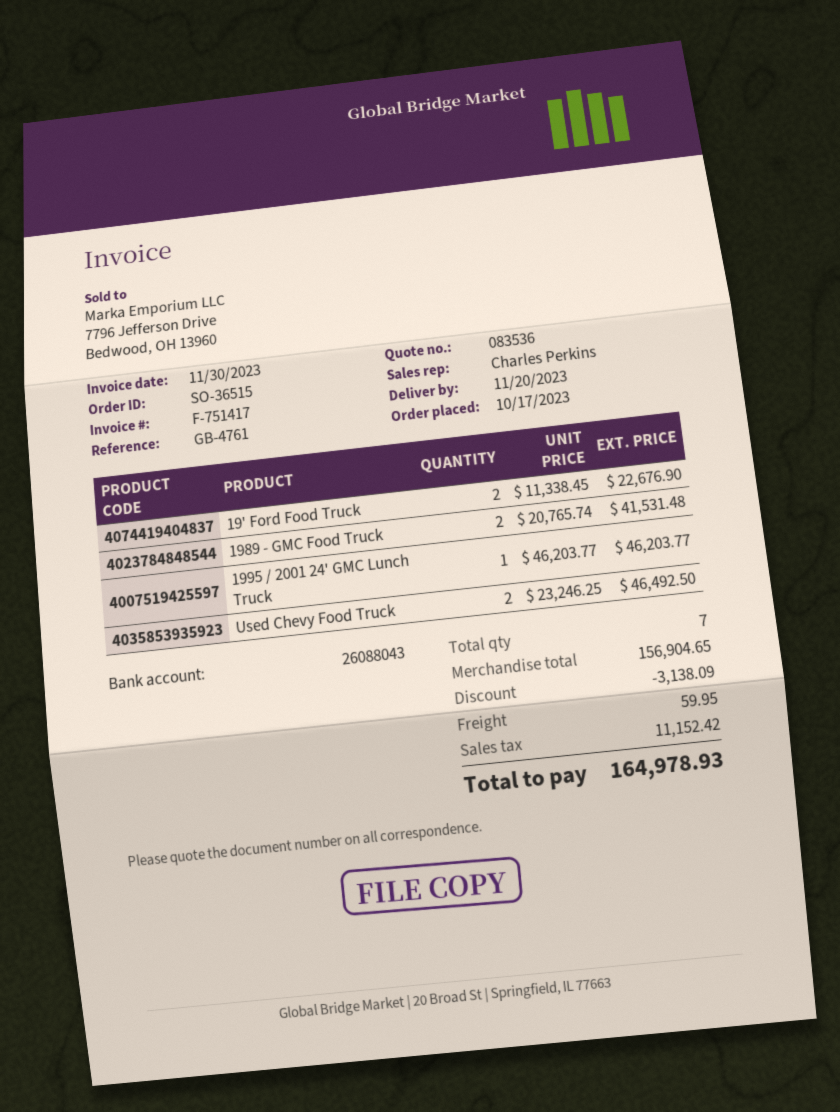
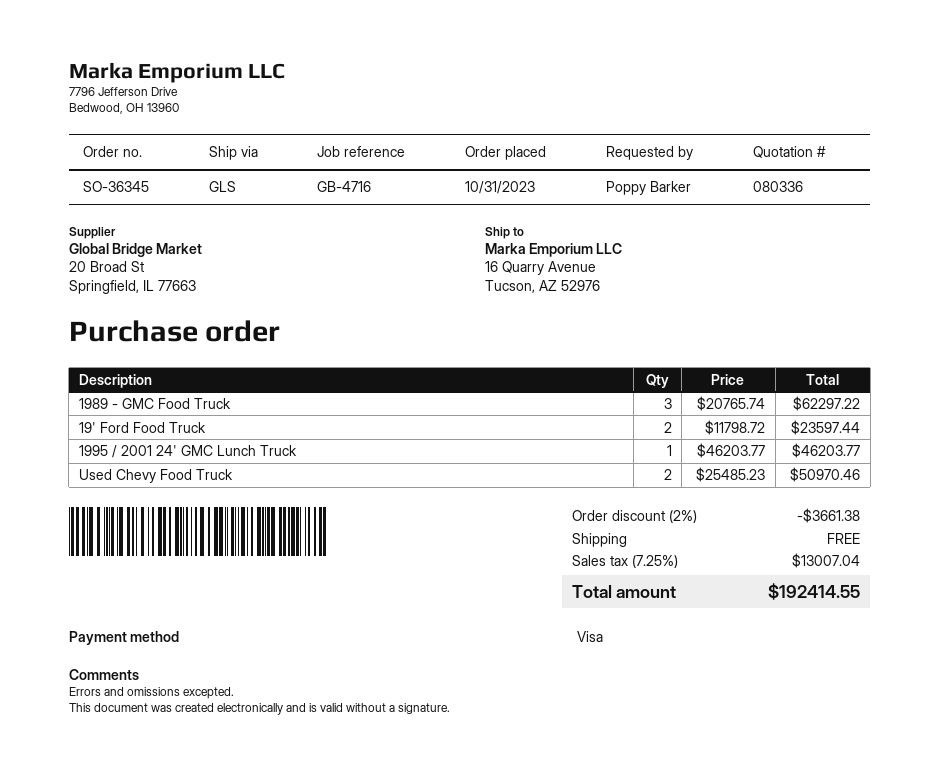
quote number: 083536 -> 080336
order number: SO-36515 -> SO-36345
order date: 2023-10-17 -> 2023-10-31
reference: GB-4761 -> GB-4716
19' Ford Food Truck: 2 x 11338.45 = 22676.90 -> 2 x 11798.72 = 23597.44
1989 - GMC Food Truck: 2 x 20765.74 = 41531.48 -> 3 x 20765.74 = 62297.22
Used Chevy Food Truck: 2 x 23246.25 = 46492.50 -> 2 x 25485.23 = 50970.46
discount: 3138.09 -> 3661.38
shipping: 59.95 -> 0.00
tax: 11152.42 -> 13007.04
total: 164978.93 -> 192414.55

